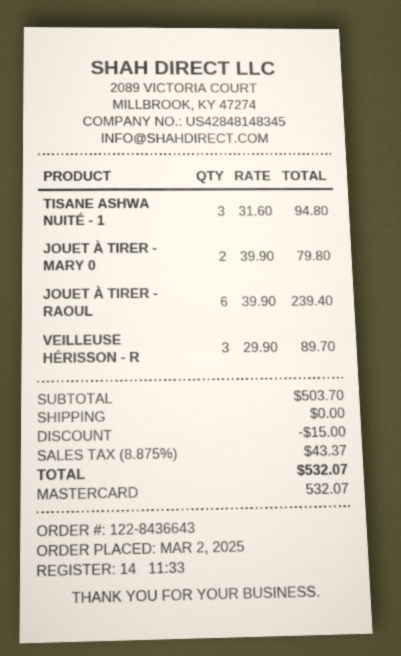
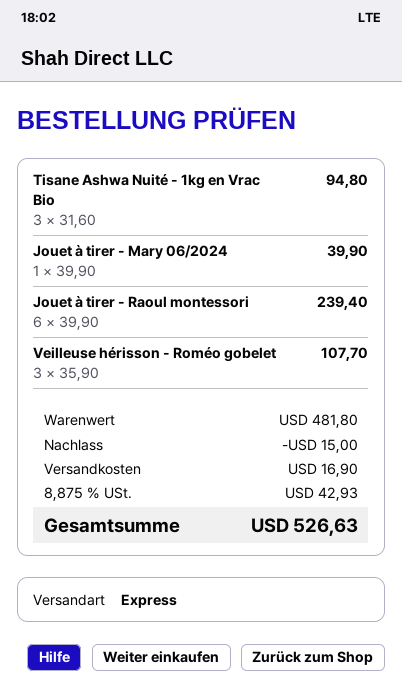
JOUET À TIRER - MARY 0: 2 x 39.90 = 79.80 -> 1 x 39.90 = 39.90
VEILLEUSE HÉRISSON - R: 3 x 29.90 = 89.70 -> 3 x 35.90 = 107.70
subtotal: 503.70 -> 481.80
shipping: 0.00 -> 16.90
tax: 8.875% = 43.37 -> 8.875% = 42.93
total: 532.07 -> 526.63

